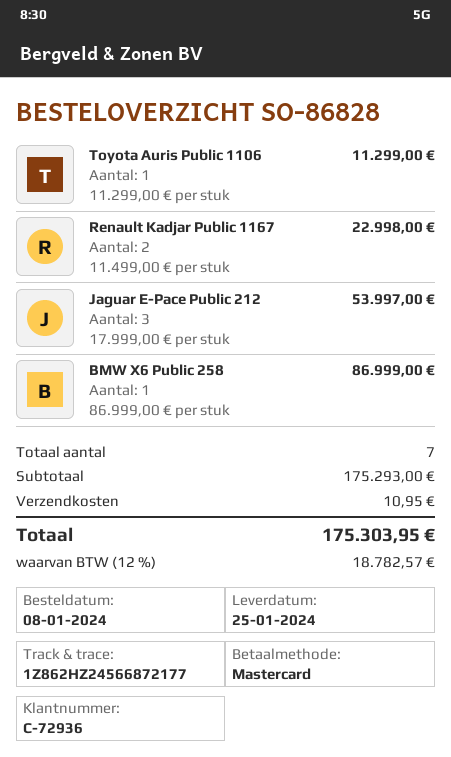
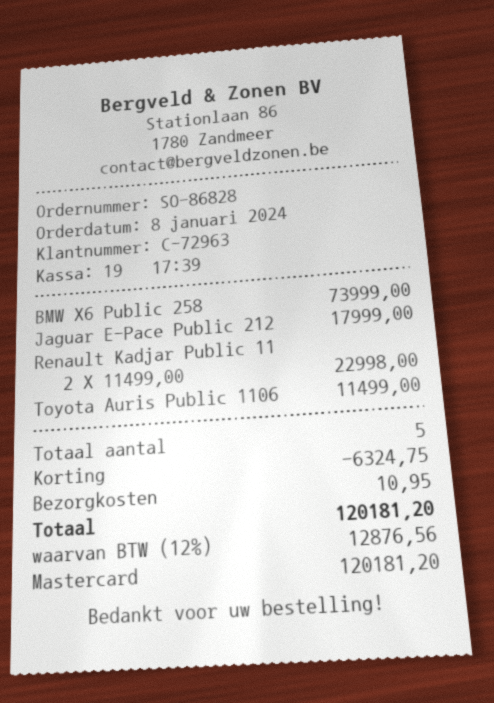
customer number: C-72936 -> C-72963
Toyota Auris Public 1106: 1 x 11299.00 = 11299.00 -> 1 x 11499.00 = 11499.00
Jaguar E-Pace Public 212: 3 x 17999.00 = 53997.00 -> 1 x 17999.00 = 17999.00
BMW X6 Public 258: 1 x 86999.00 = 86999.00 -> 1 x 73999.00 = 73999.00
total quantity: 7 -> 5
discount: none -> 6324.75
tax: 12% = 18782.57 -> 12% = 12876.56
total: 175303.95 -> 120181.20

